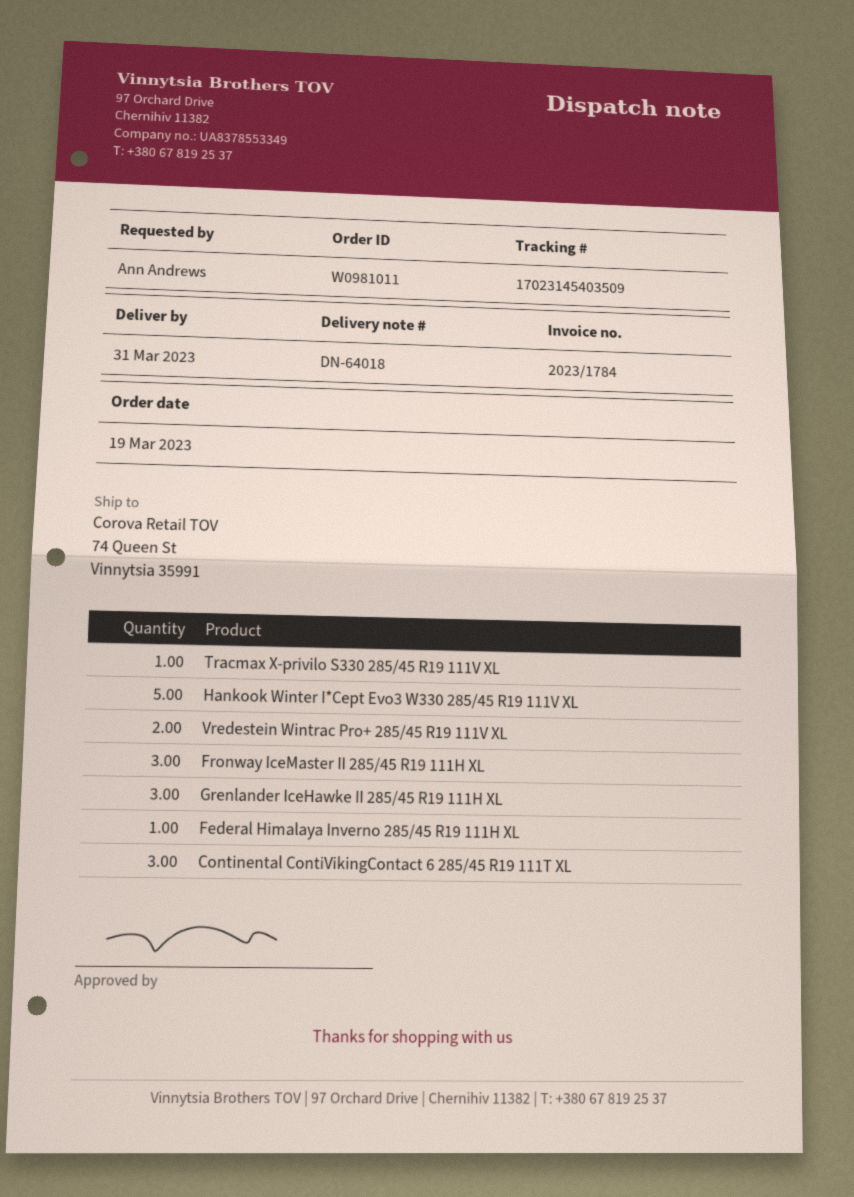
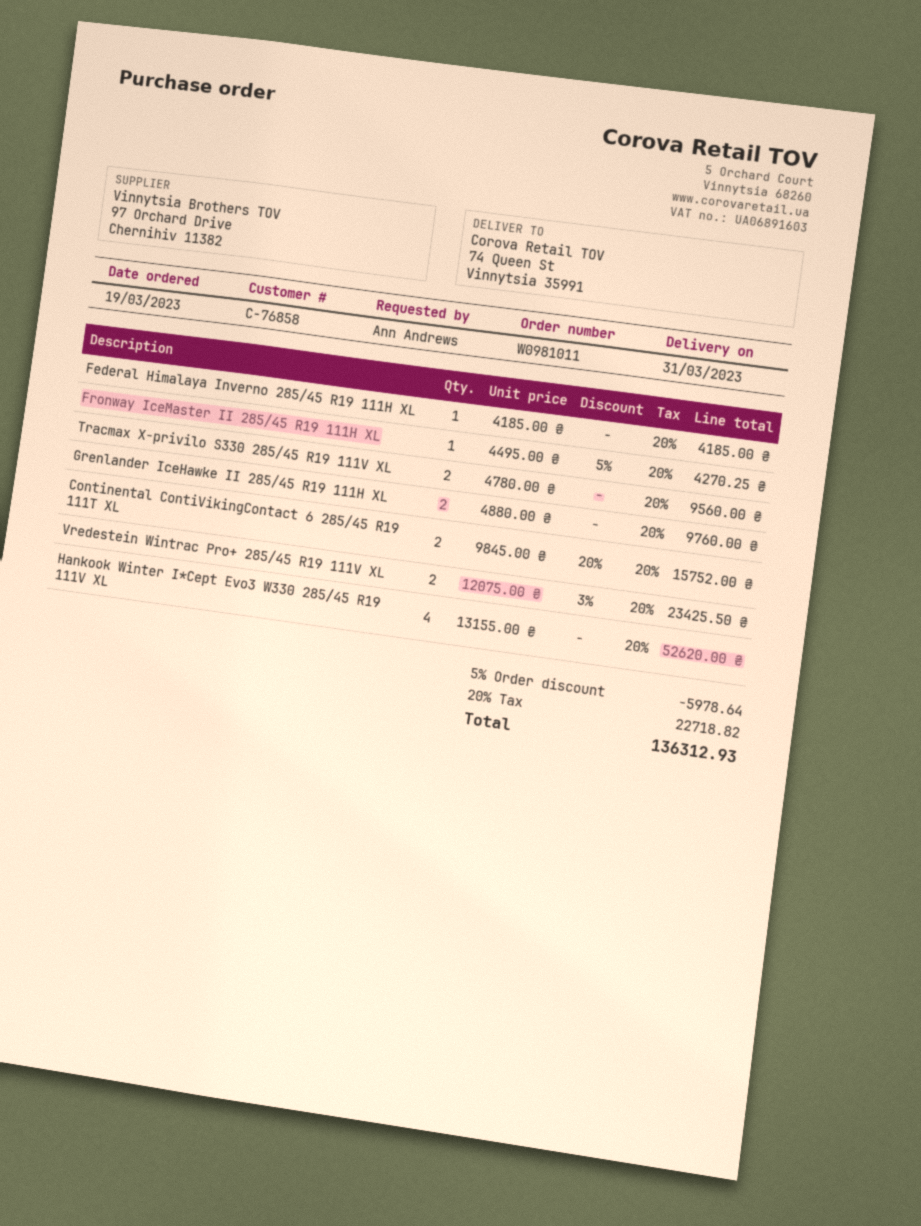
Tracmax X-privilo S330 285/45 R19 111V XL: 1 -> 2
Hankook Winter I*Cept Evo3 W330 285/45 R19 111V XL: 5 -> 4
Fronway IceMaster II 285/45 R19 111H XL: 3 -> 1
Grenlander IceHawke II 285/45 R19 111H XL: 3 -> 2
Continental ContiVikingContact 6 285/45 R19 111T XL: 3 -> 2

